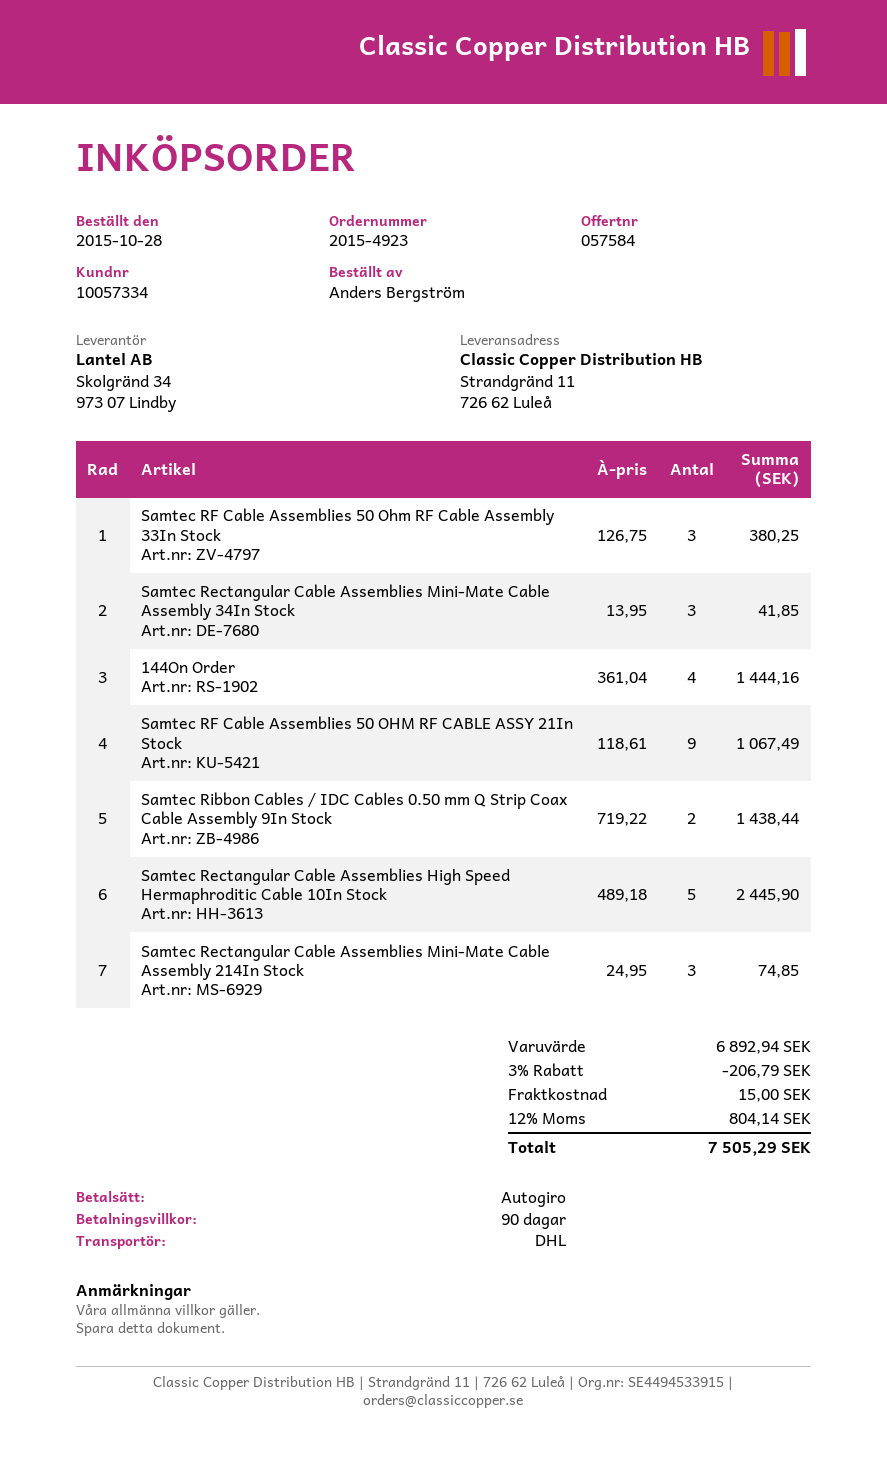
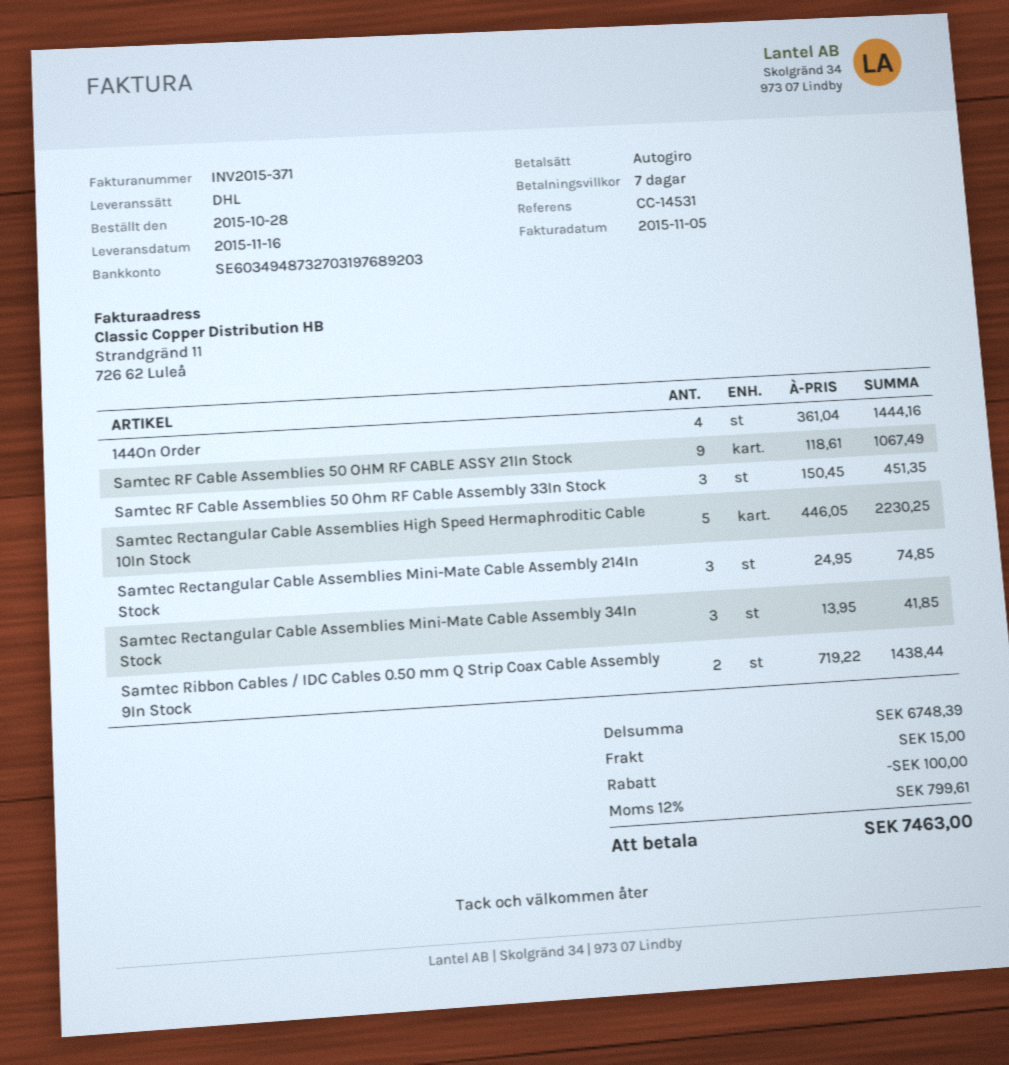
payment terms: 90 days -> 7 days
Samtec RF Cable Assemblies 50 Ohm RF Cable Assembly 33In Stock: 3 x 126.75 = 380.25 -> 3 x 150.45 = 451.35
Samtec Rectangular Cable Assemblies High Speed Hermaphroditic Cable 10In Stock: 5 x 489.18 = 2445.90 -> 5 x 446.05 = 2230.25
subtotal: 6892.94 -> 6748.39
discount: 206.79 -> 100.00
tax: 12% = 804.14 -> 12% = 799.61
total: 7505.29 -> 7463.00

